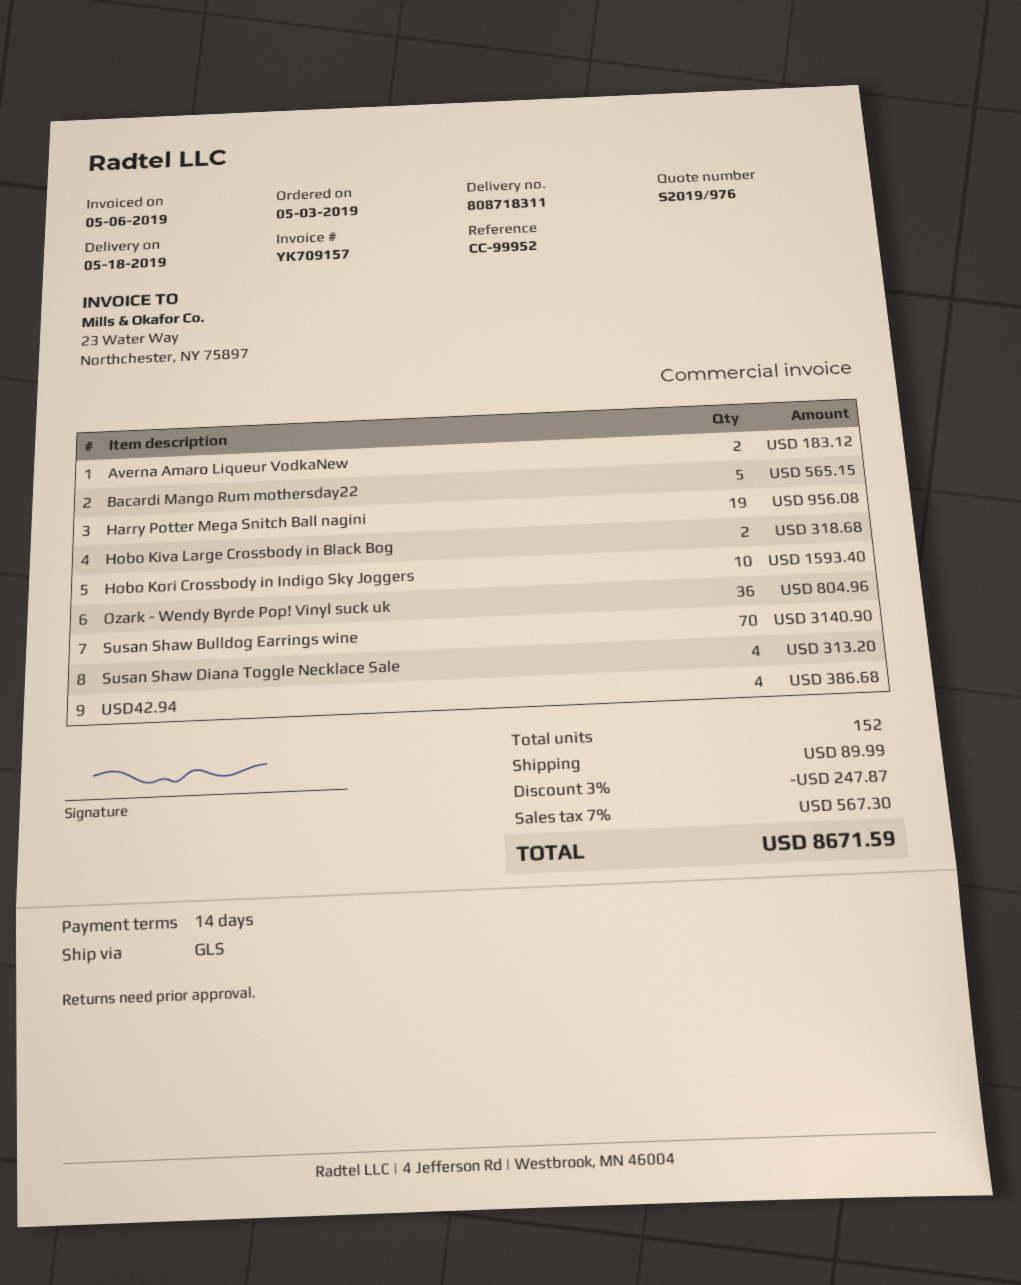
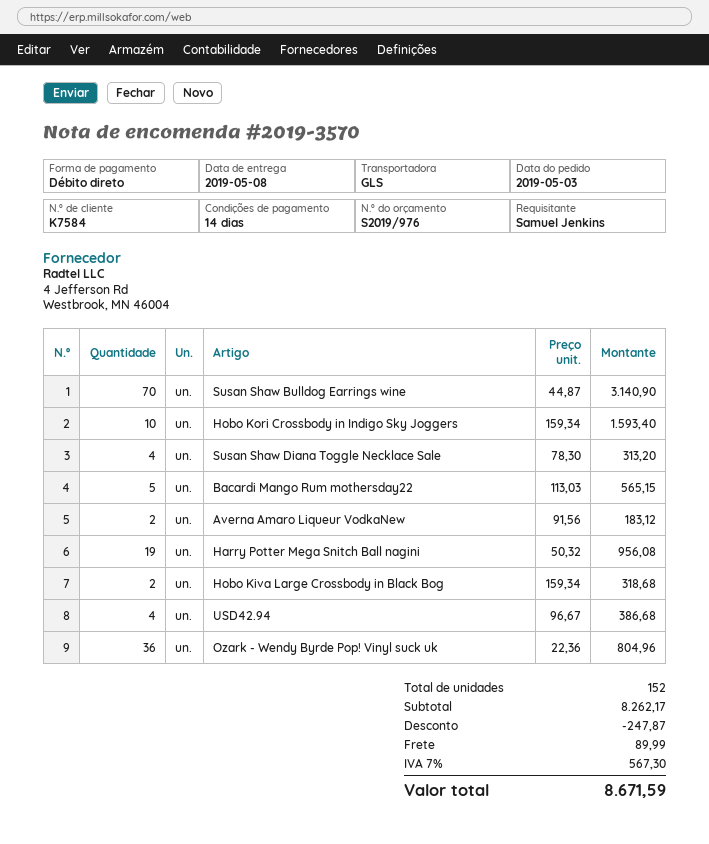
delivery date: 2019-05-18 -> 2019-05-08

